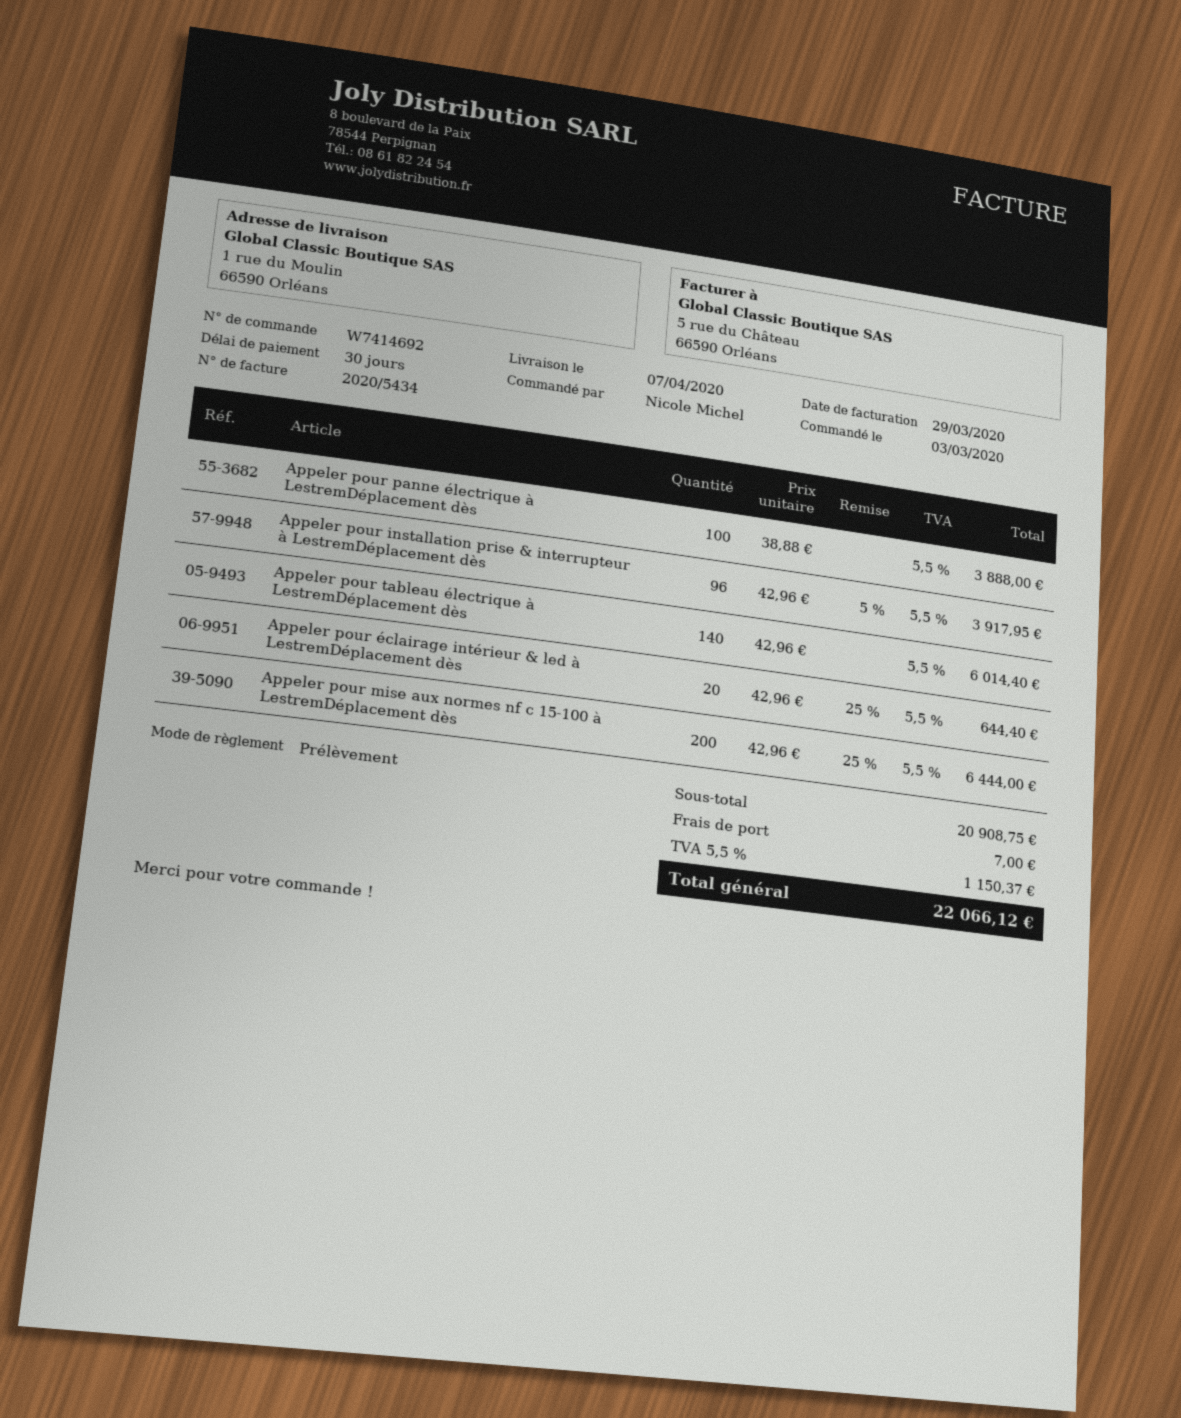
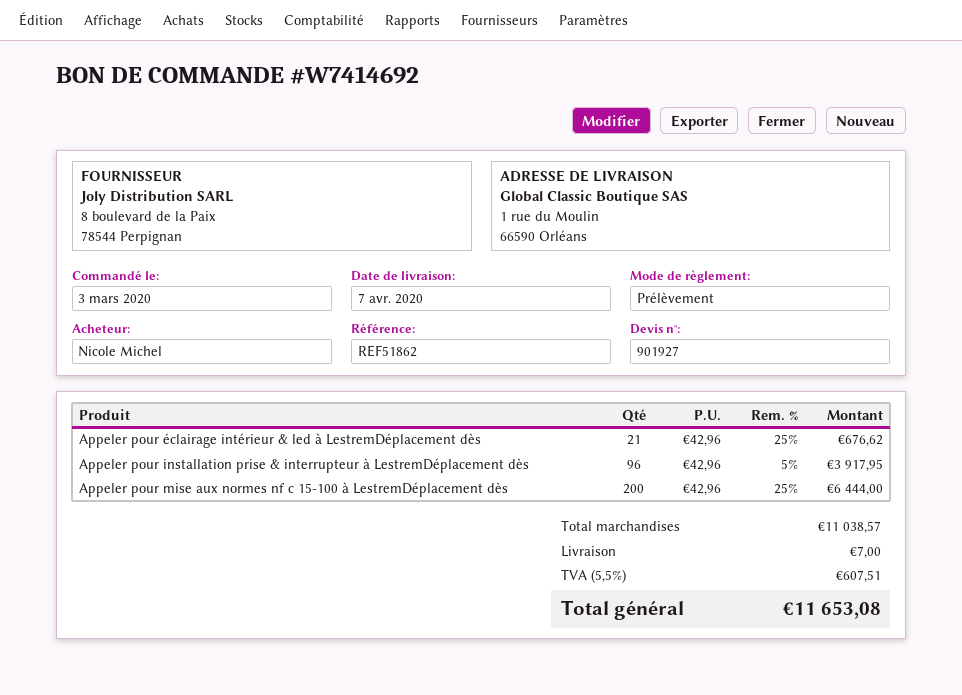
Appeler pour panne électrique à LestremDéplacement dès: 100 x 38.88 = 3888.00 -> none
Appeler pour tableau électrique à LestremDéplacement dès: 140 x 42.96 = 6014.40 -> none
Appeler pour éclairage intérieur & led à LestremDéplacement dès: 20 x 42.96 - 25% = 644.40 -> 21 x 42.96 - 25% = 676.62
subtotal: 20908.75 -> 11038.57
tax: 5.5% = 1150.37 -> 5.5% = 607.51
total: 22066.12 -> 11653.08

